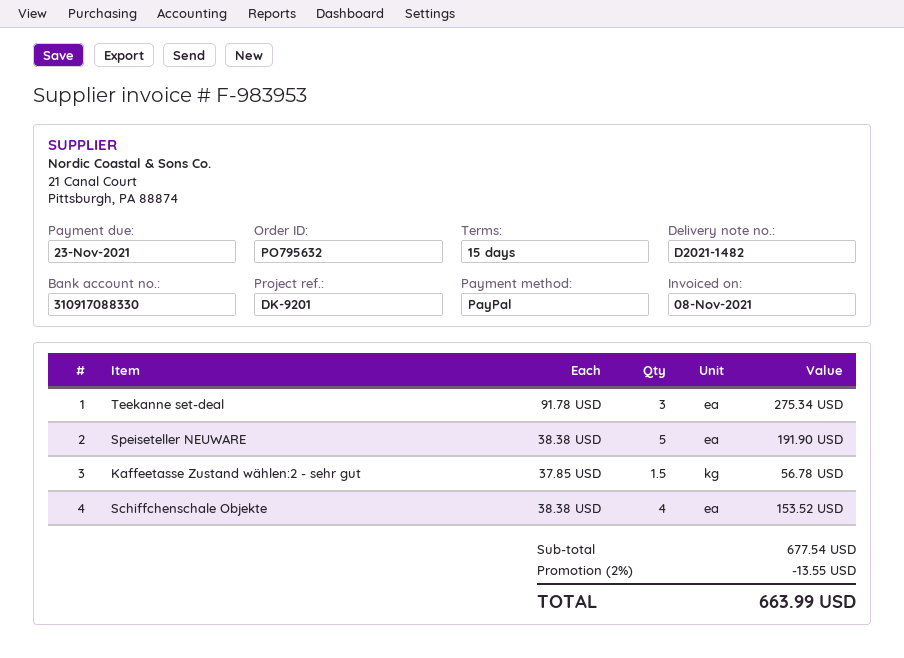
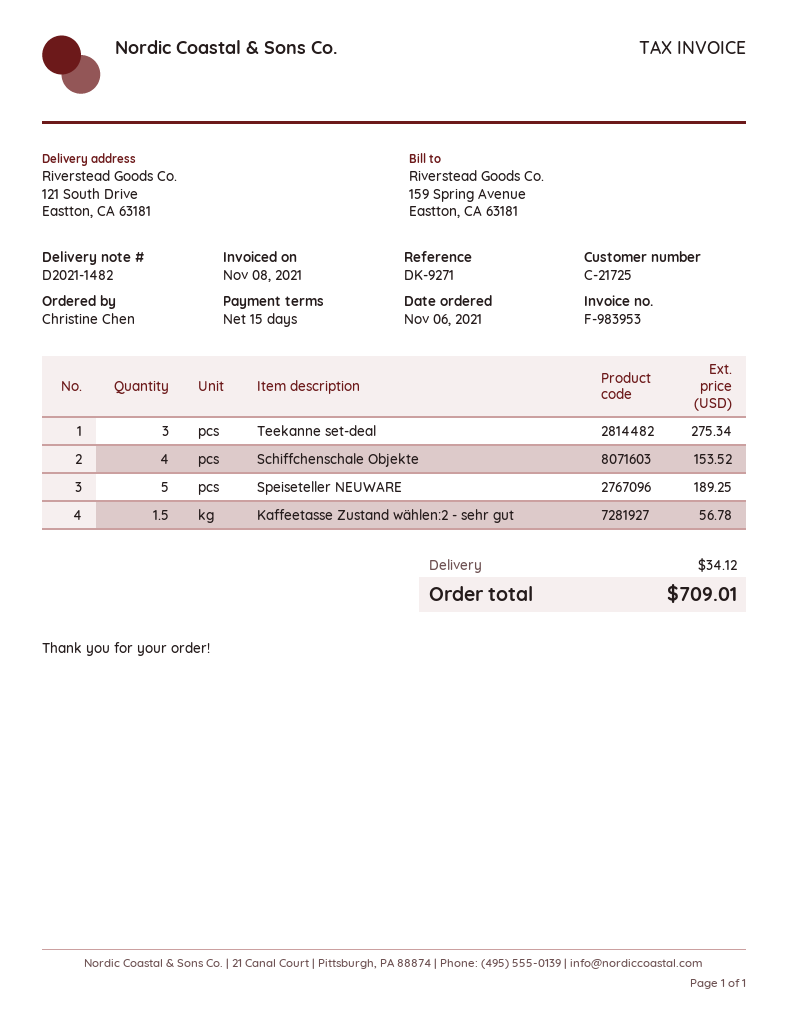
reference: DK-9201 -> DK-9271
Speiseteller NEUWARE: 5 for 191.90 -> 5 for 189.25
discount: 2% = 13.55 -> none
shipping: none -> 34.12
total: 663.99 -> 709.01

